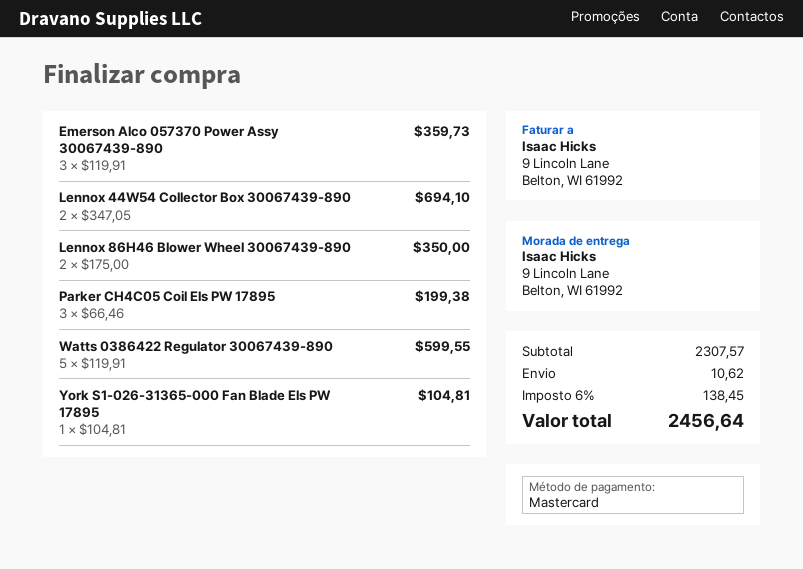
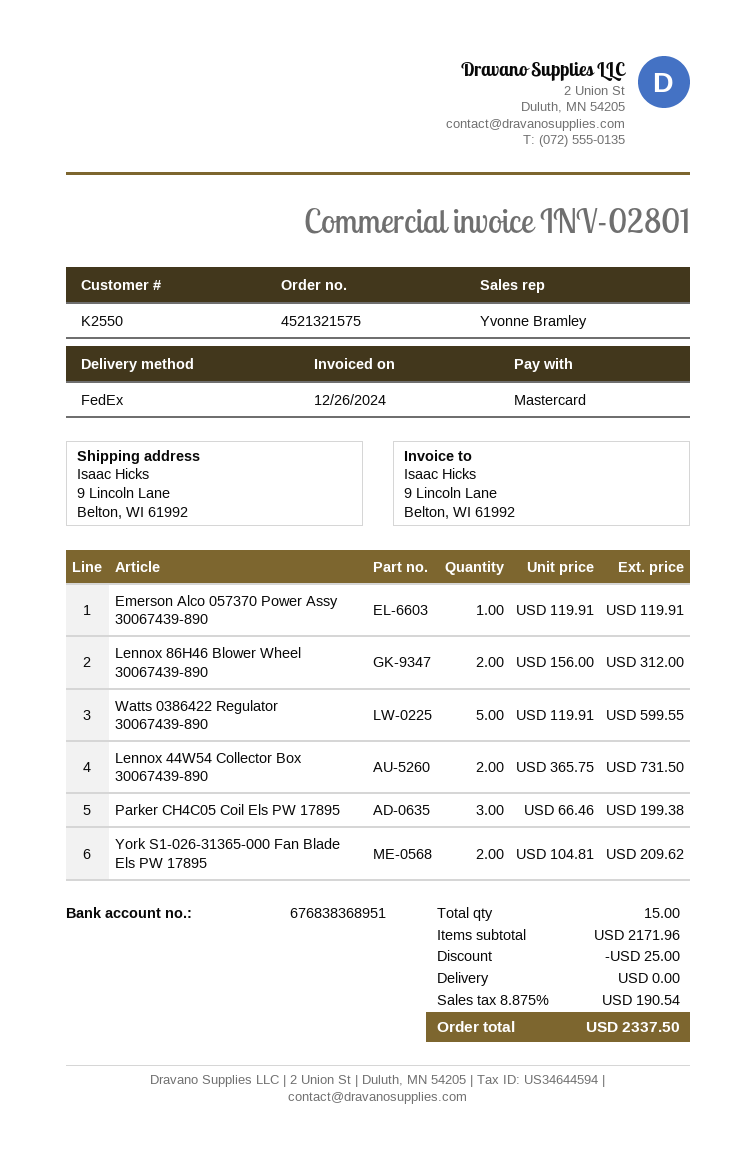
Emerson Alco 057370 Power Assy 30067439-890: 3 x 119.91 = 359.73 -> 1 x 119.91 = 119.91
Lennox 44W54 Collector Box 30067439-890: 2 x 347.05 = 694.10 -> 2 x 365.75 = 731.50
Lennox 86H46 Blower Wheel 30067439-890: 2 x 175.00 = 350.00 -> 2 x 156.00 = 312.00
York S1-026-31365-000 Fan Blade Els PW 17895: 1 x 104.81 = 104.81 -> 2 x 104.81 = 209.62
subtotal: 2307.57 -> 2171.96
discount: none -> 25.00
shipping: 10.62 -> 0.00
tax: 6% = 138.45 -> 8.875% = 190.54
total: 2456.64 -> 2337.50

